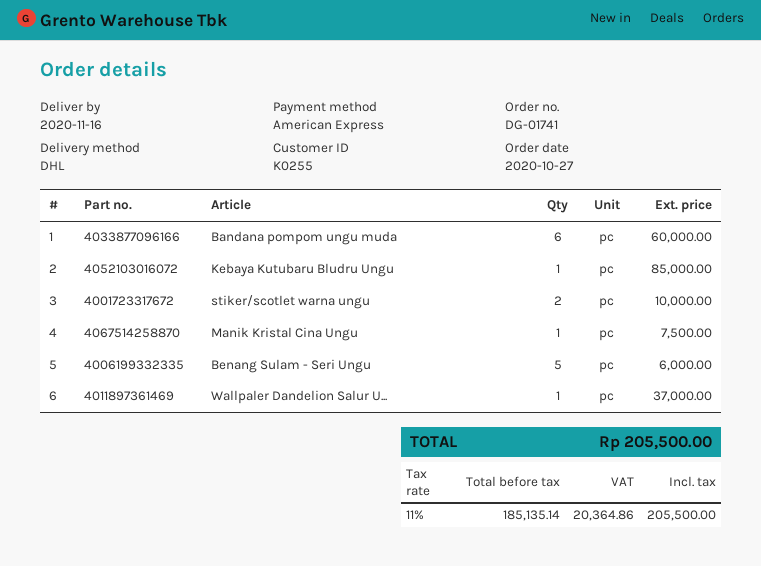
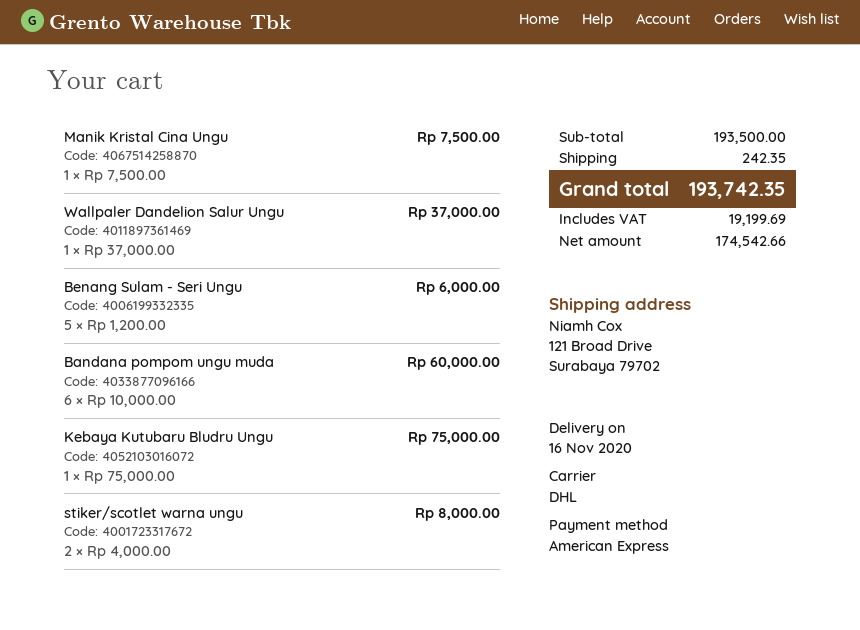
Kebaya Kutubaru Bludru Ungu: 1 for 85000.00 -> 1 for 75000.00
stiker/scotlet warna ungu: 2 for 10000.00 -> 2 for 8000.00
shipping: none -> 242.35
net: 185135.14 -> 174542.66
tax: 20364.86 -> 19199.69
total: 205500.00 -> 193742.35

